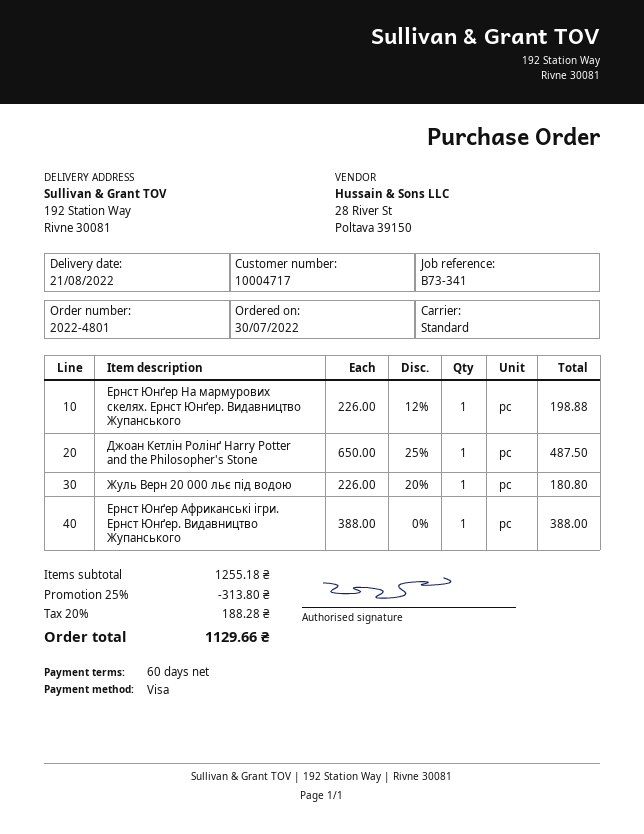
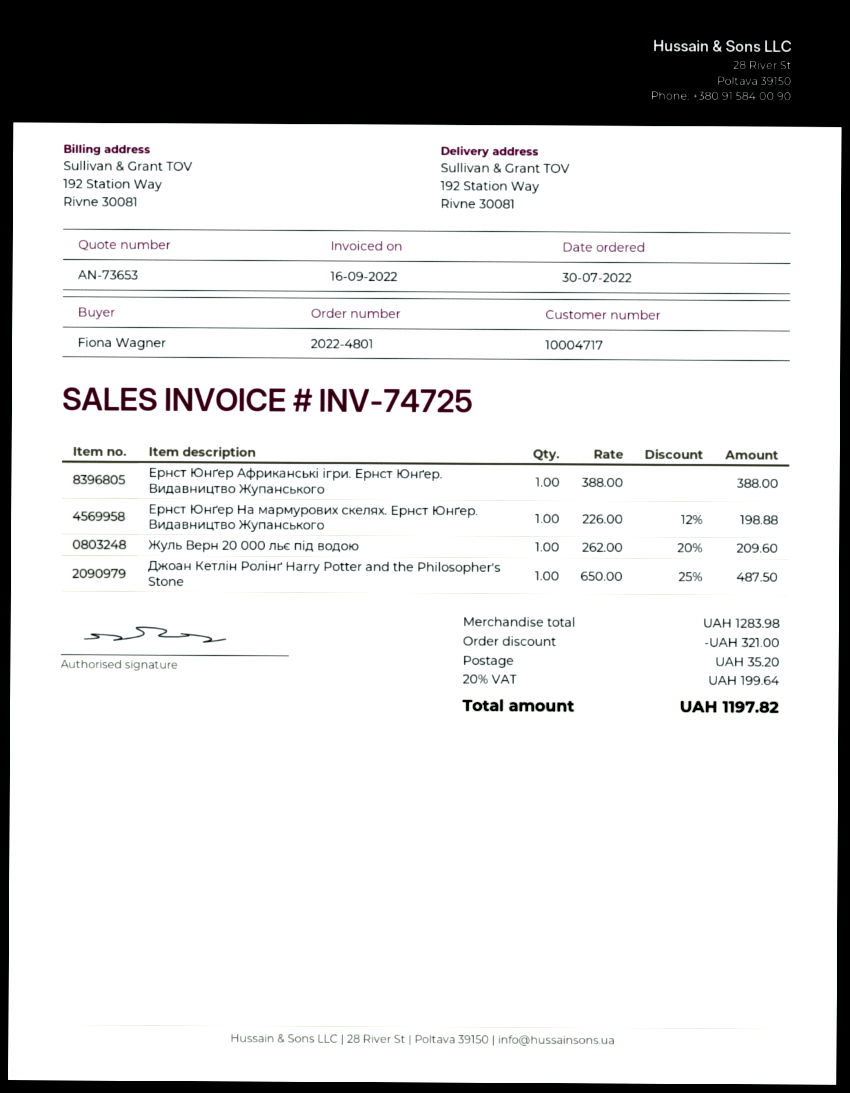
Жуль Верн 20 000 льє під водою: 1 x 226.00 - 20% = 180.80 -> 1 x 262.00 - 20% = 209.60
subtotal: 1255.18 -> 1283.98
discount: 313.80 -> 321.00
shipping: none -> 35.20
tax: 20% = 188.28 -> 20% = 199.64
total: 1129.66 -> 1197.82

